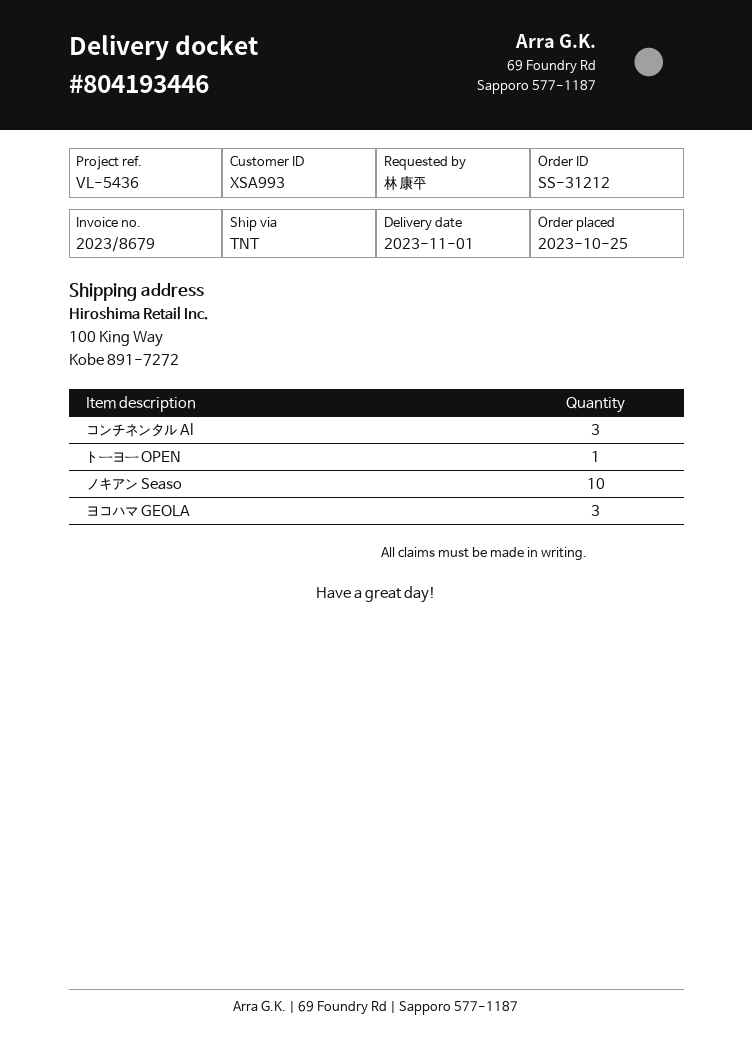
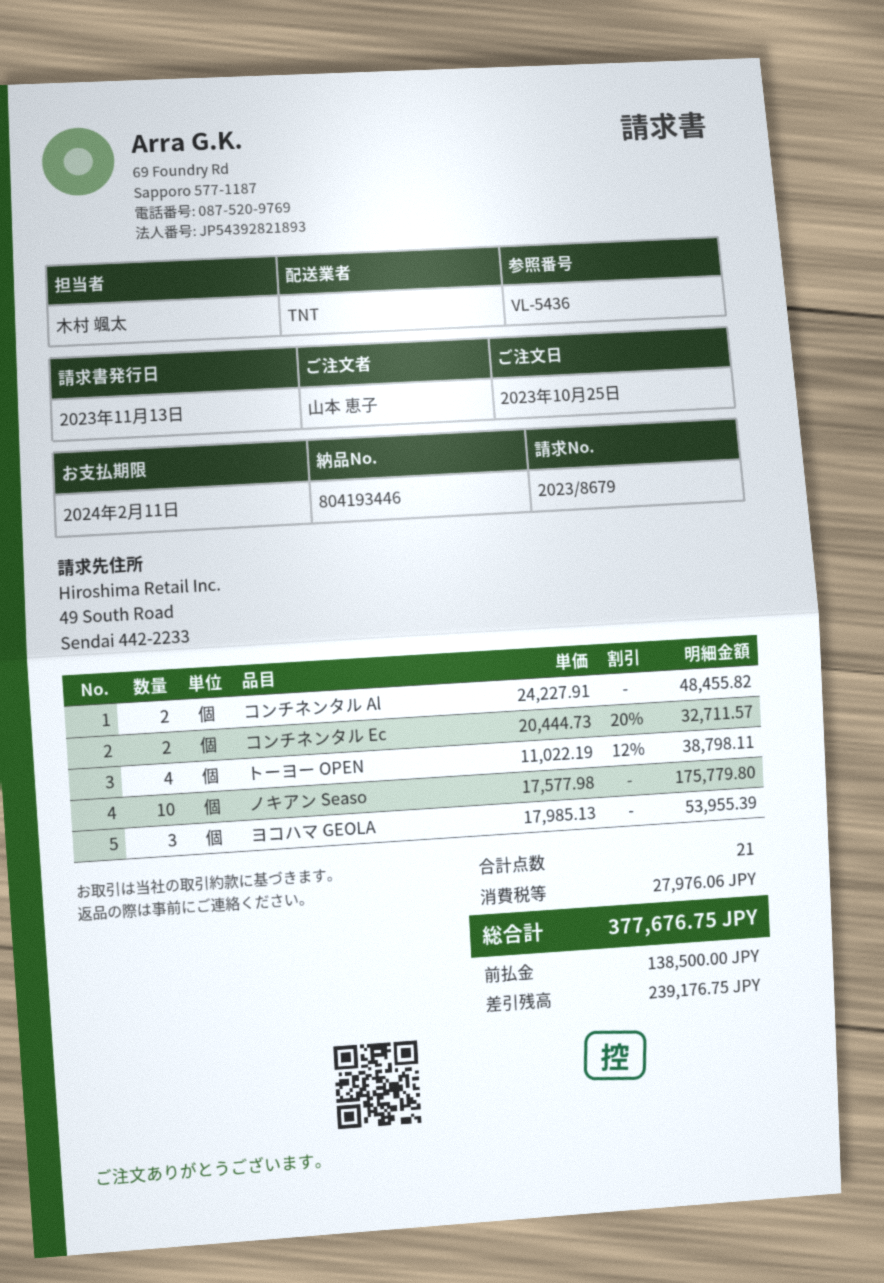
ordered by: 林 康平 -> 山本 恵子
コンチネンタル Al: 3 -> 2
トーヨー OPEN: 1 -> 4
コンチネンタル Ec: none -> 2

